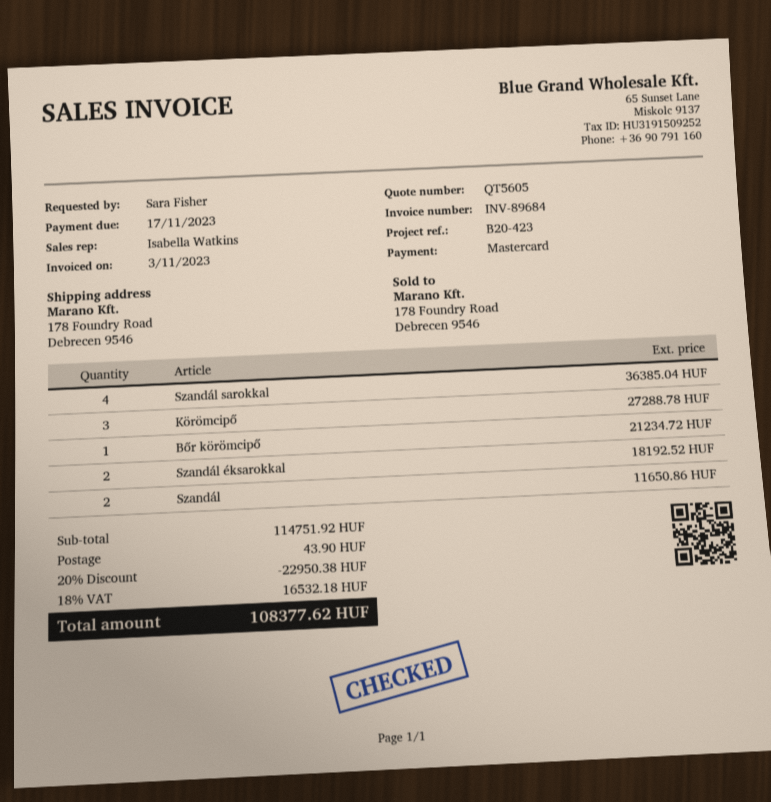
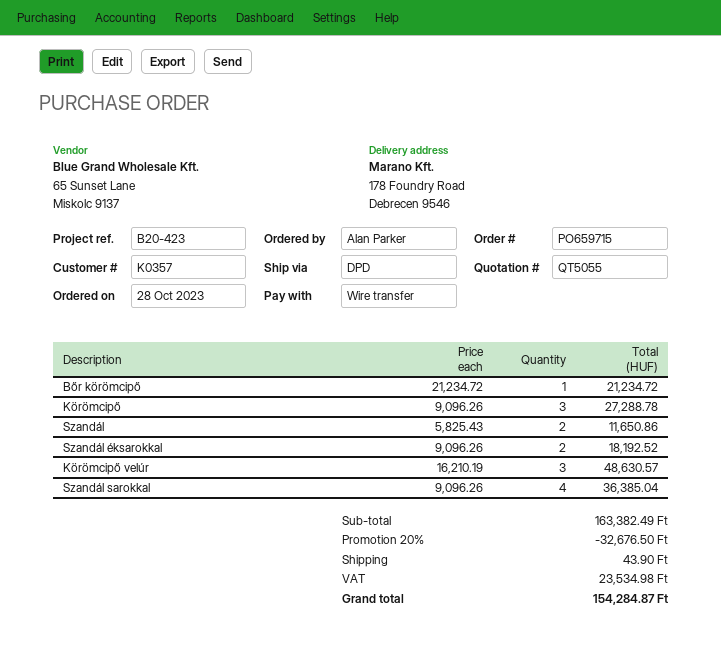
quote number: QT5605 -> QT5055
ordered by: Sara Fisher -> Alan Parker
payment method: Mastercard -> bank transfer
Körömcipő velúr: none -> 3 for 48630.57
subtotal: 114751.92 -> 163382.49
discount: 20% = 22950.38 -> 20% = 32676.50
tax: 16532.18 -> 23534.98
total: 108377.62 -> 154284.87

